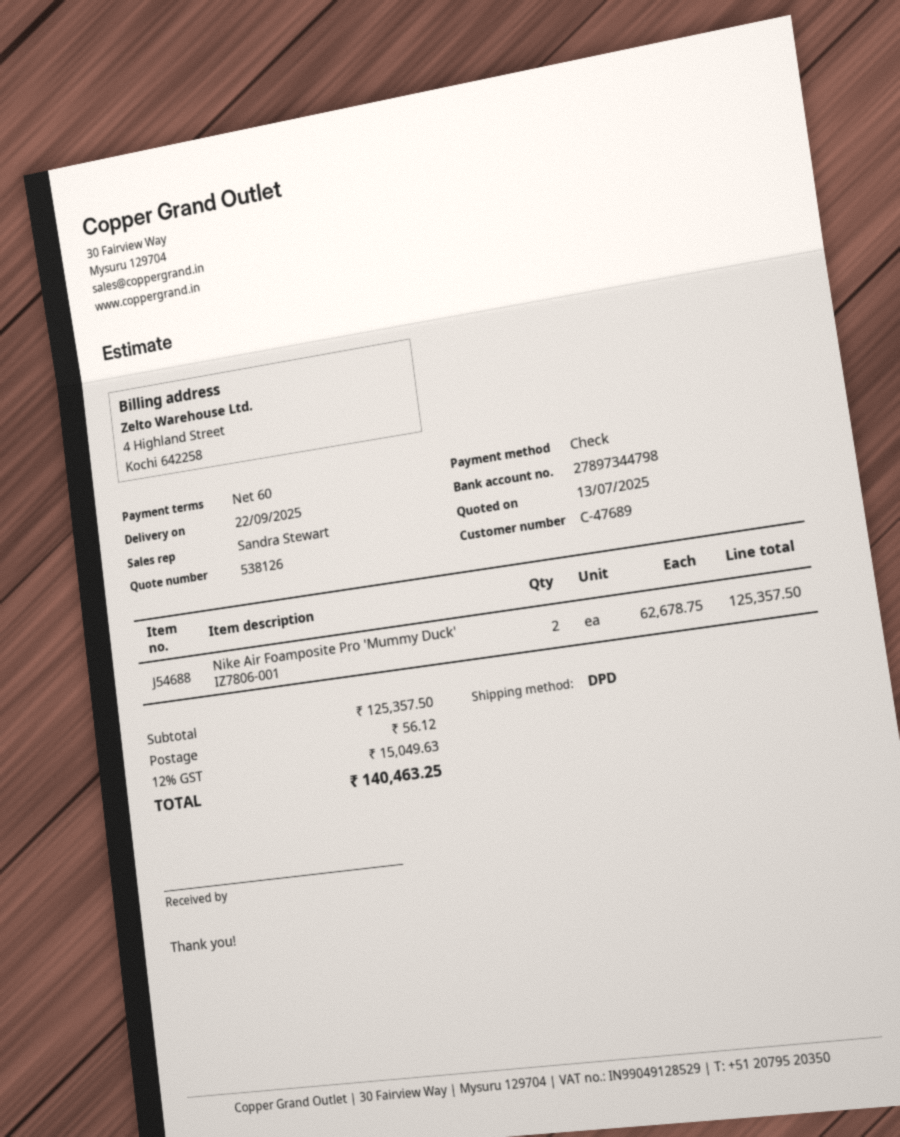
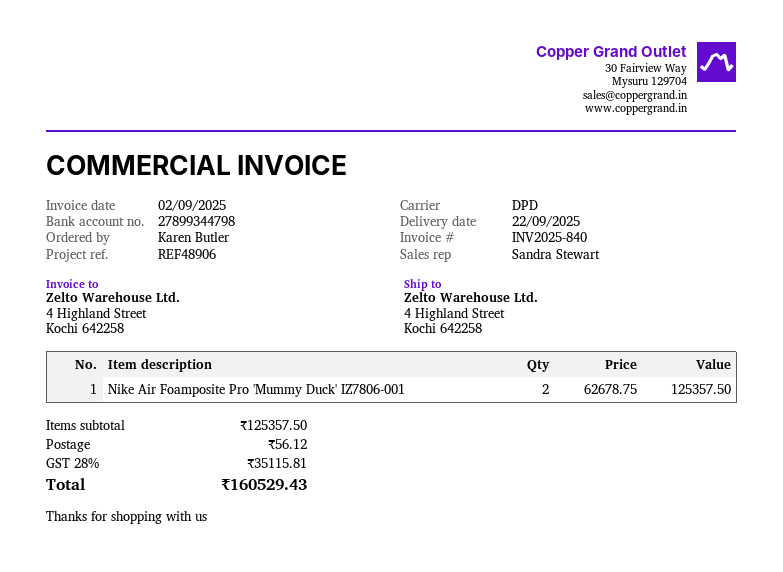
bank account: 27897344798 -> 27899344798
tax: 12% = 15049.63 -> 28% = 35115.81
total: 140463.25 -> 160529.43

